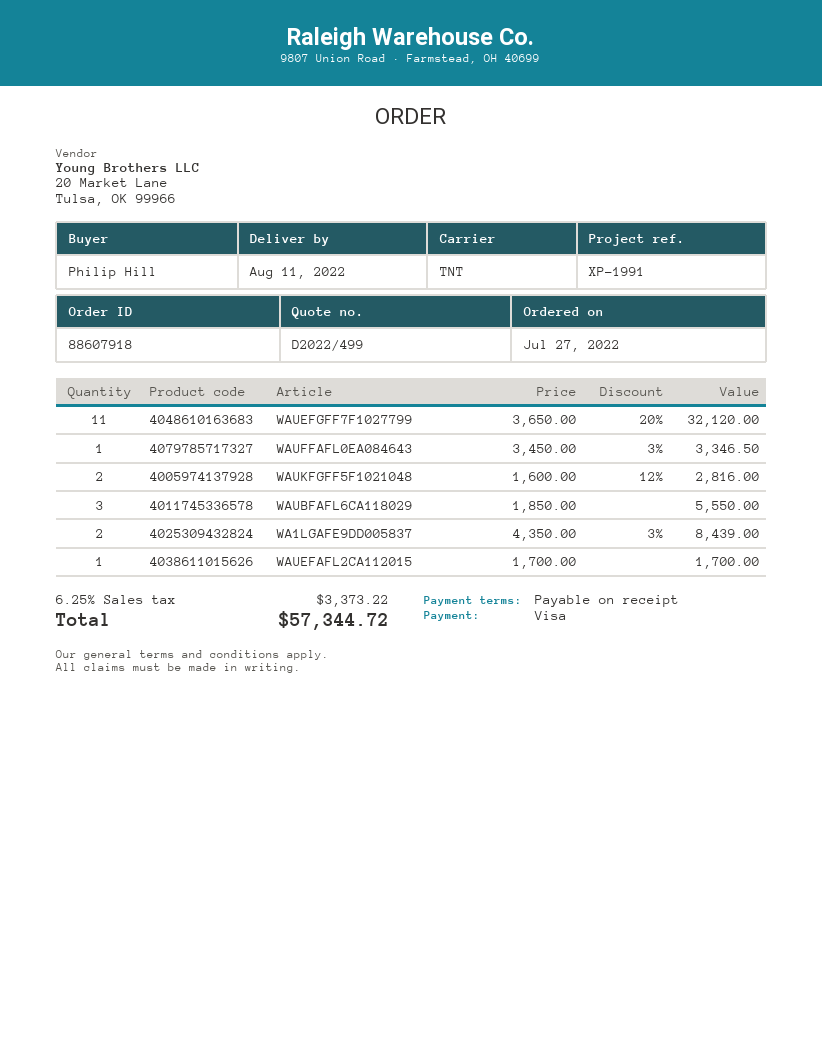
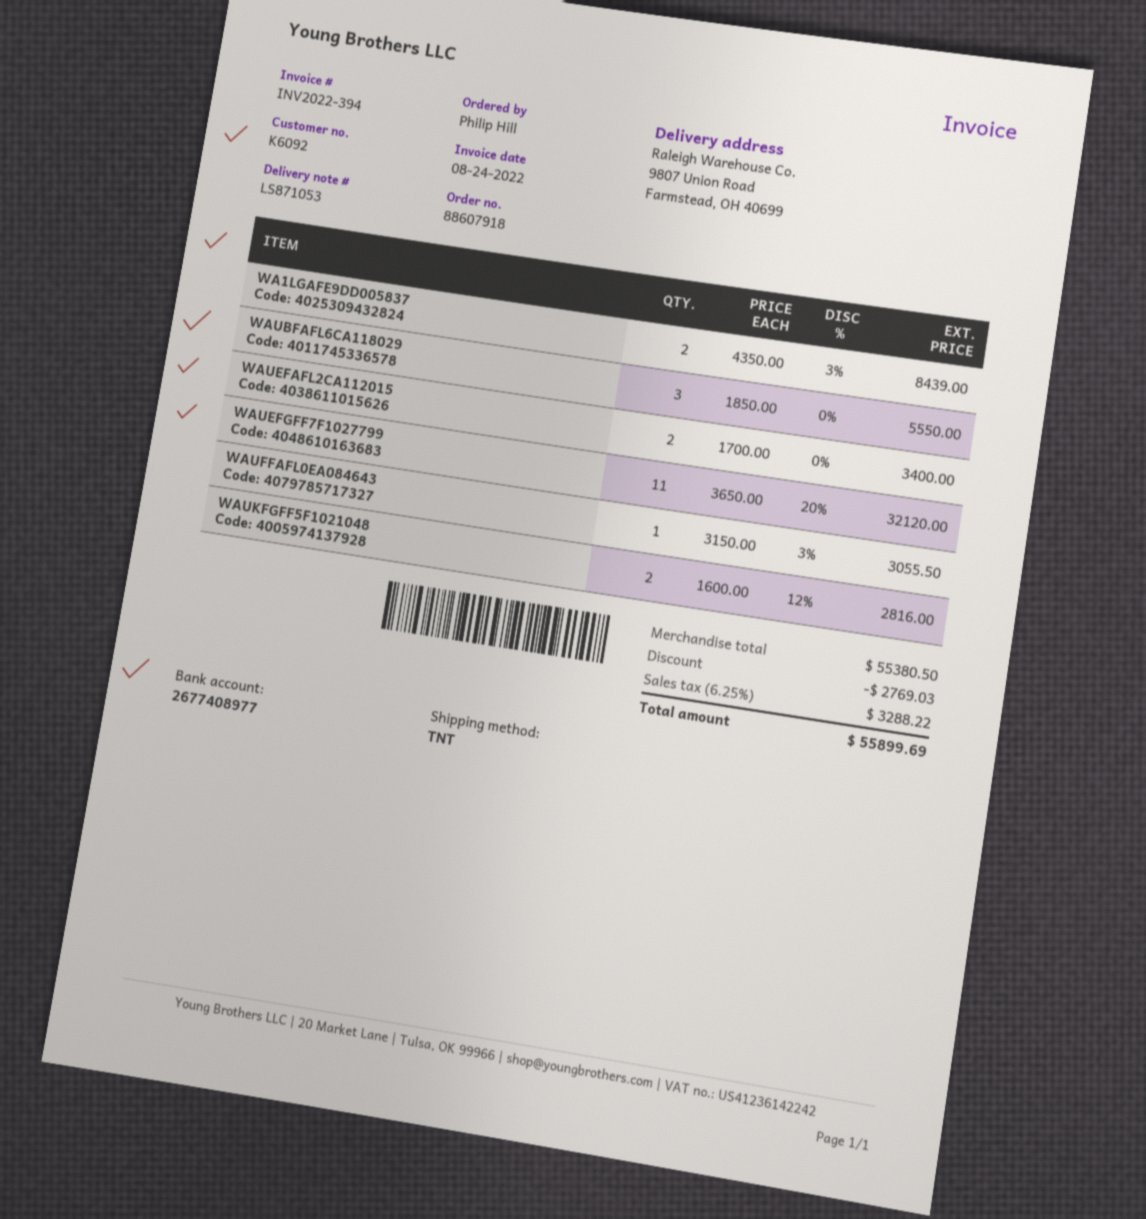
WAUFFAFL0EA084643: 1 x 3450.00 - 3% = 3346.50 -> 1 x 3150.00 - 3% = 3055.50
WAUEFAFL2CA112015: 1 x 1700.00 = 1700.00 -> 2 x 1700.00 = 3400.00
discount: none -> 2769.03
tax: 6.25% = 3373.22 -> 6.25% = 3288.22
total: 57344.72 -> 55899.69

